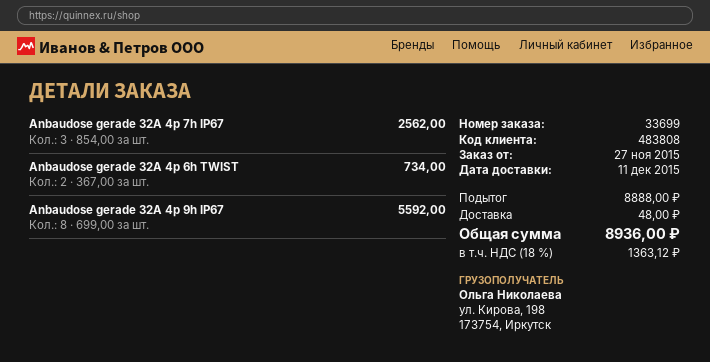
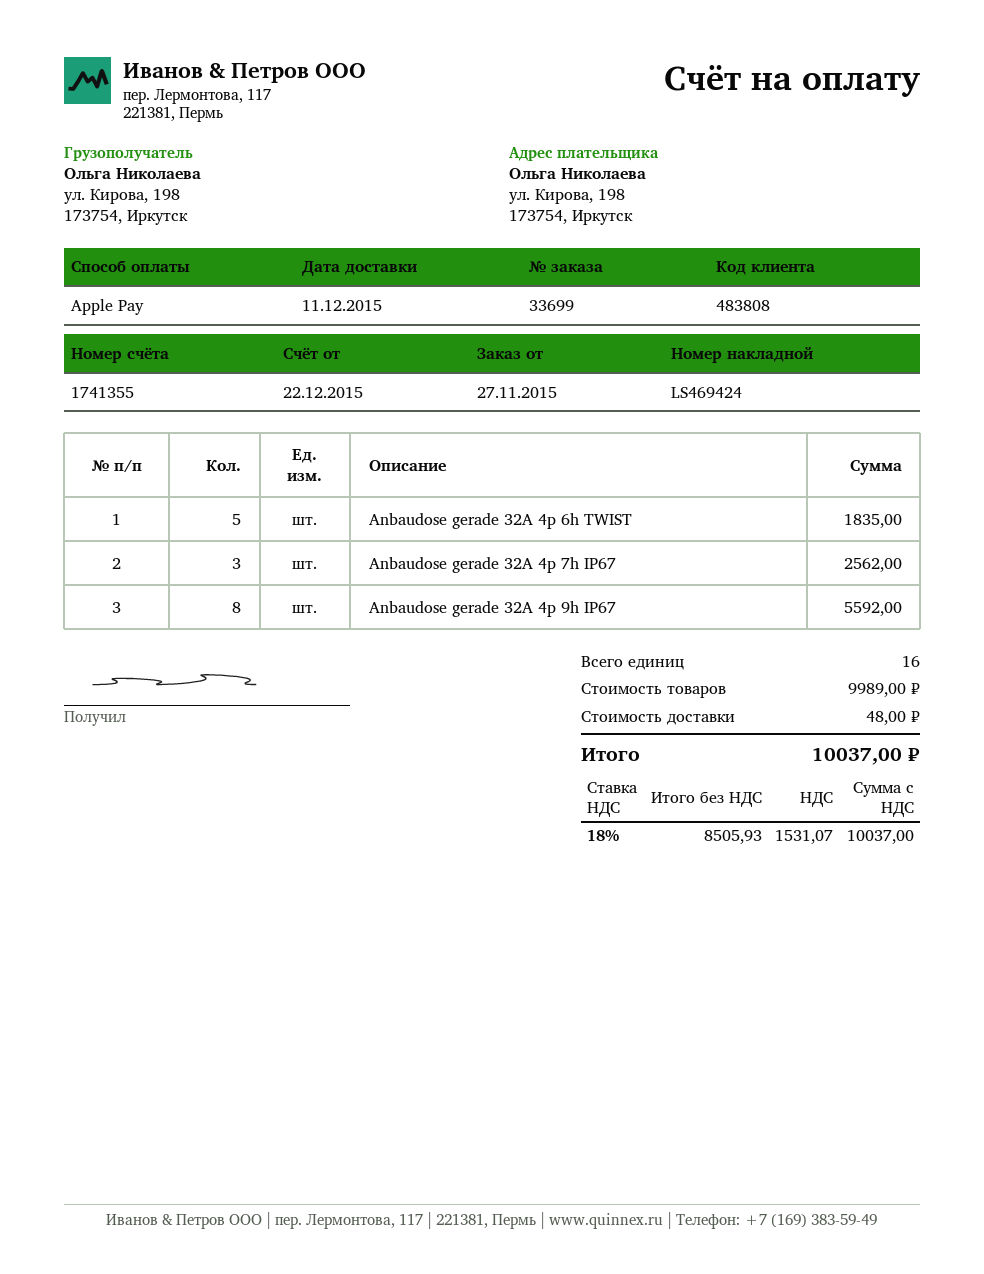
Anbaudose gerade 32A 4p 6h TWIST: 2 for 734.00 -> 5 for 1835.00
subtotal: 8888.00 -> 9989.00
tax: 18% = 1363.12 -> 18% = 1531.07
total: 8936.00 -> 10037.00

